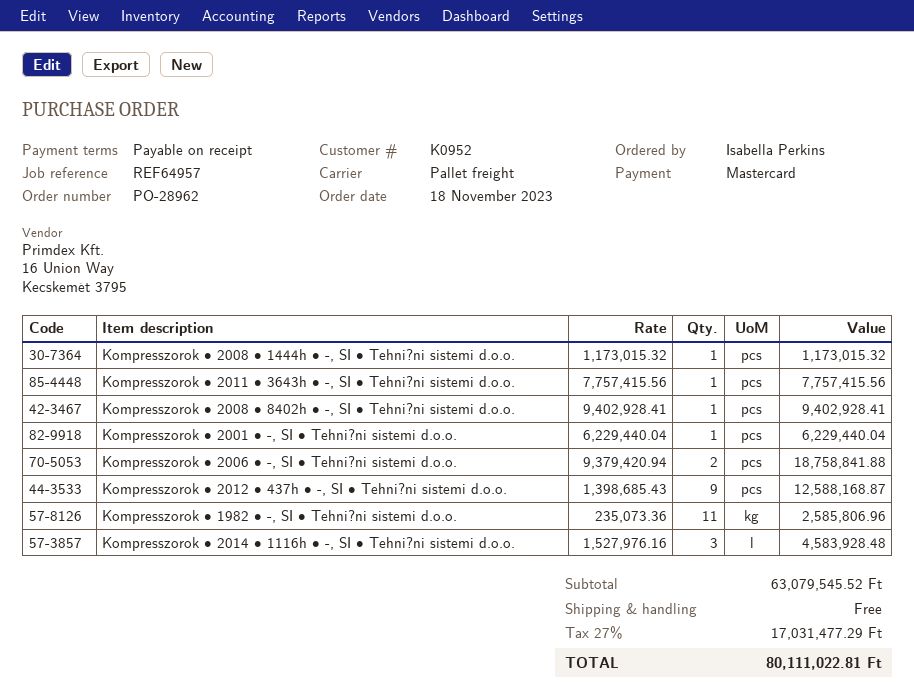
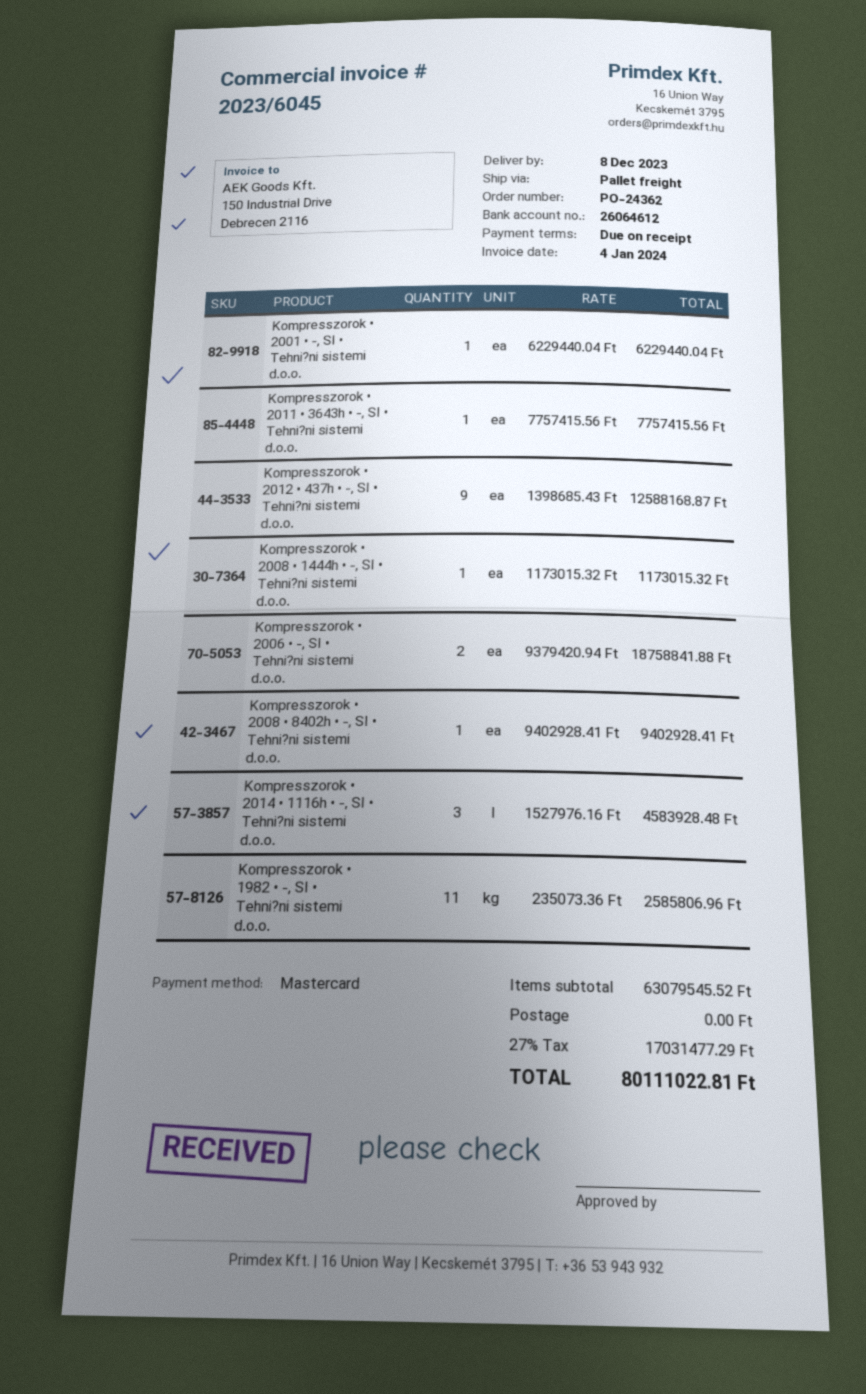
order number: PO-28962 -> PO-24362

